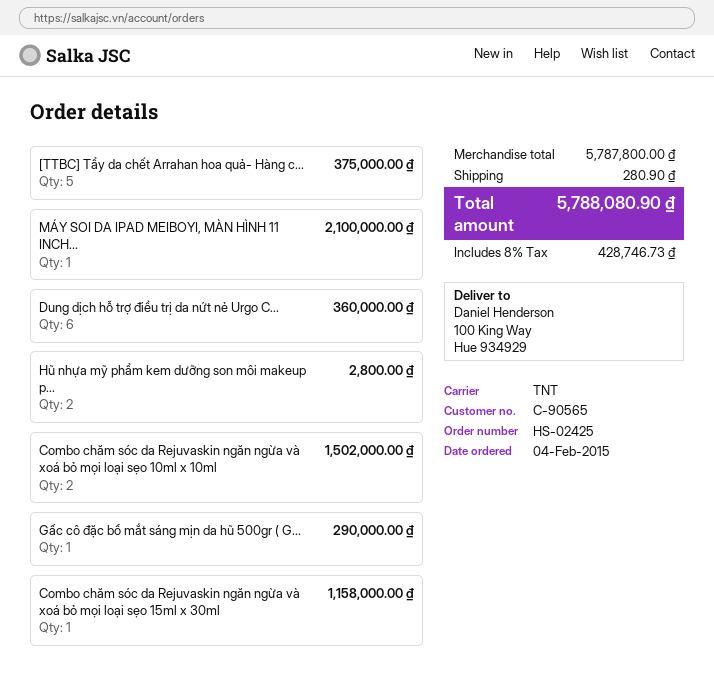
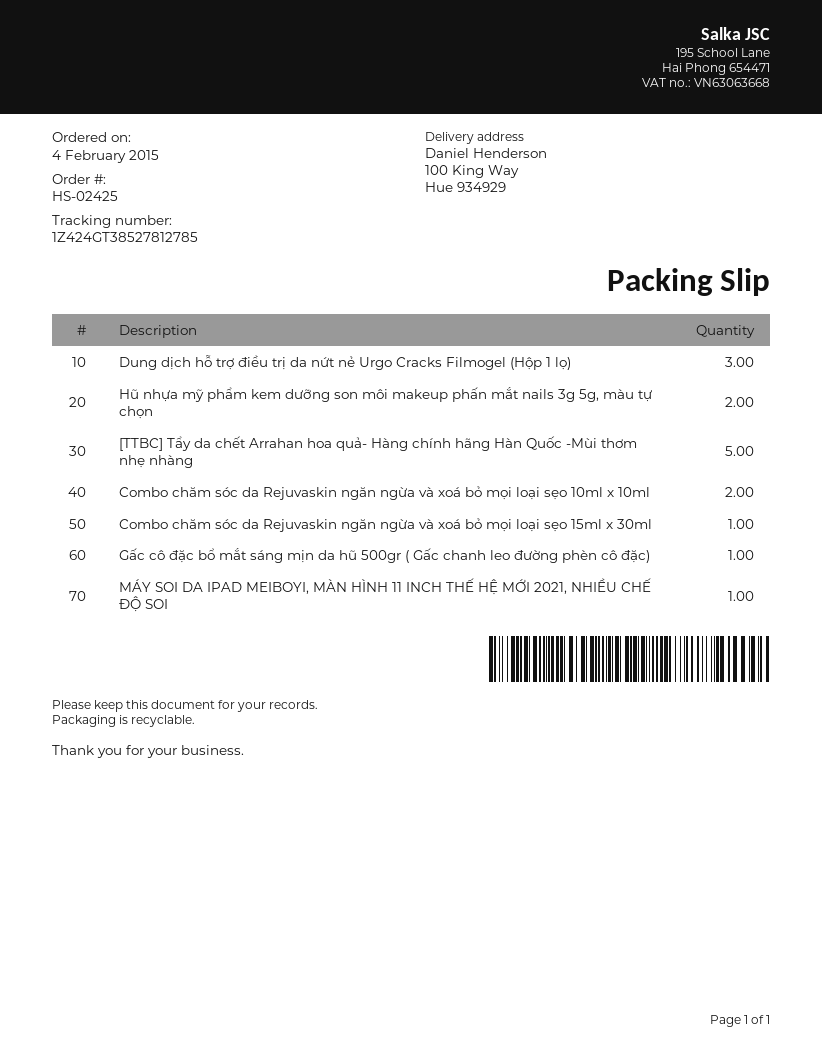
Dung dịch hỗ trợ điều trị da nứt nẻ Urgo C...: 6 -> 3

